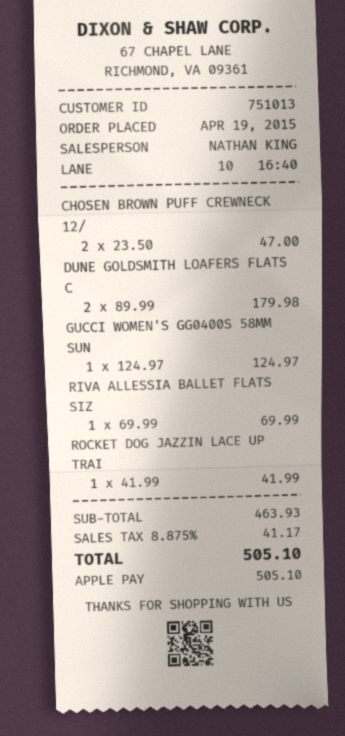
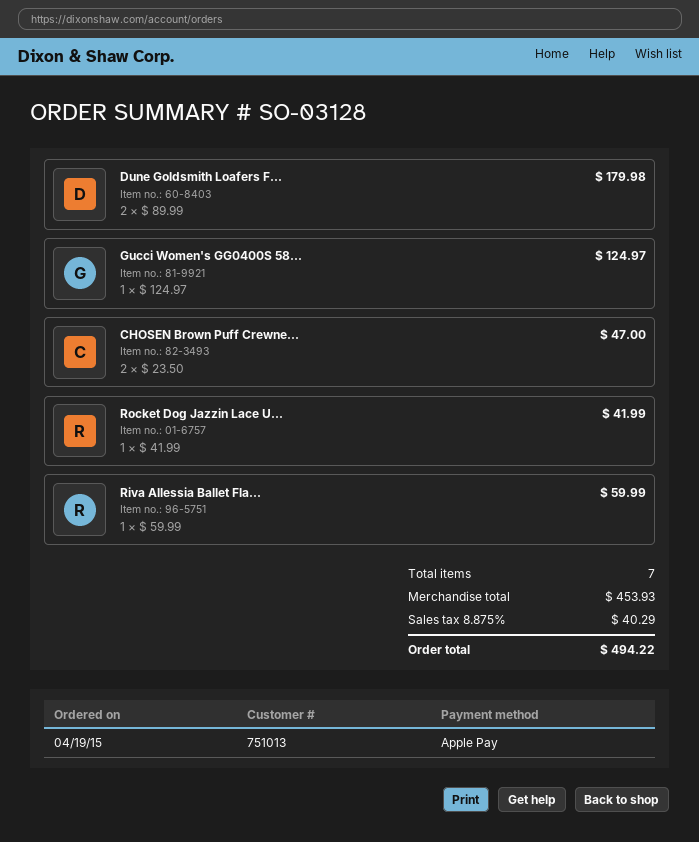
RIVA ALLESSIA BALLET FLATS SIZ: 1 x 69.99 = 69.99 -> 1 x 59.99 = 59.99
subtotal: 463.93 -> 453.93
tax: 8.875% = 41.17 -> 8.875% = 40.29
total: 505.10 -> 494.22

